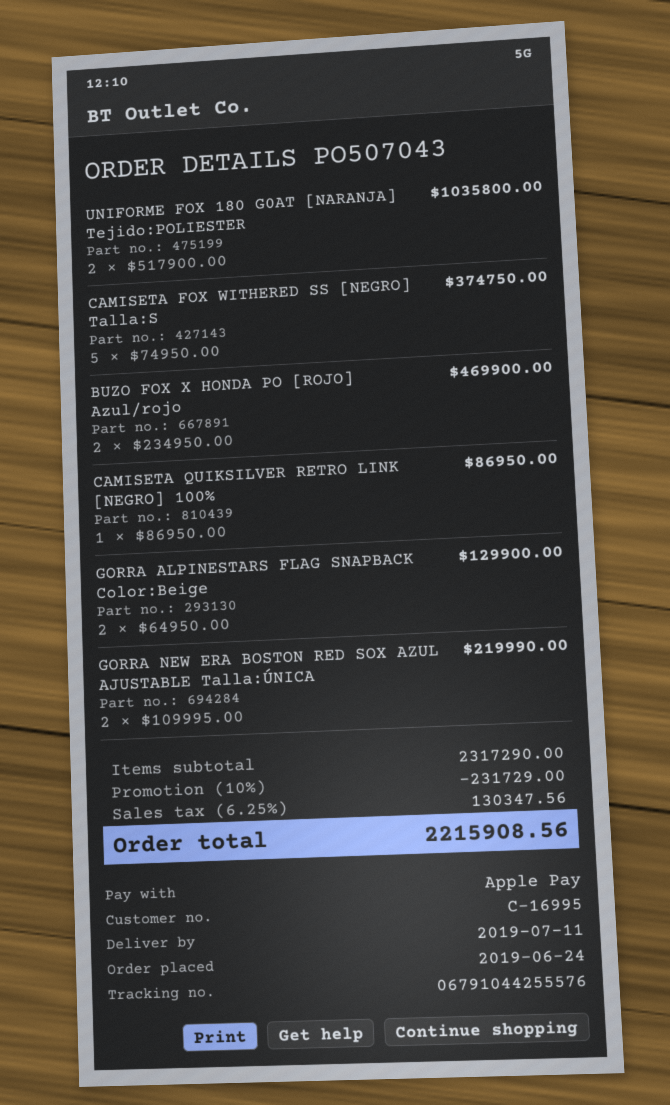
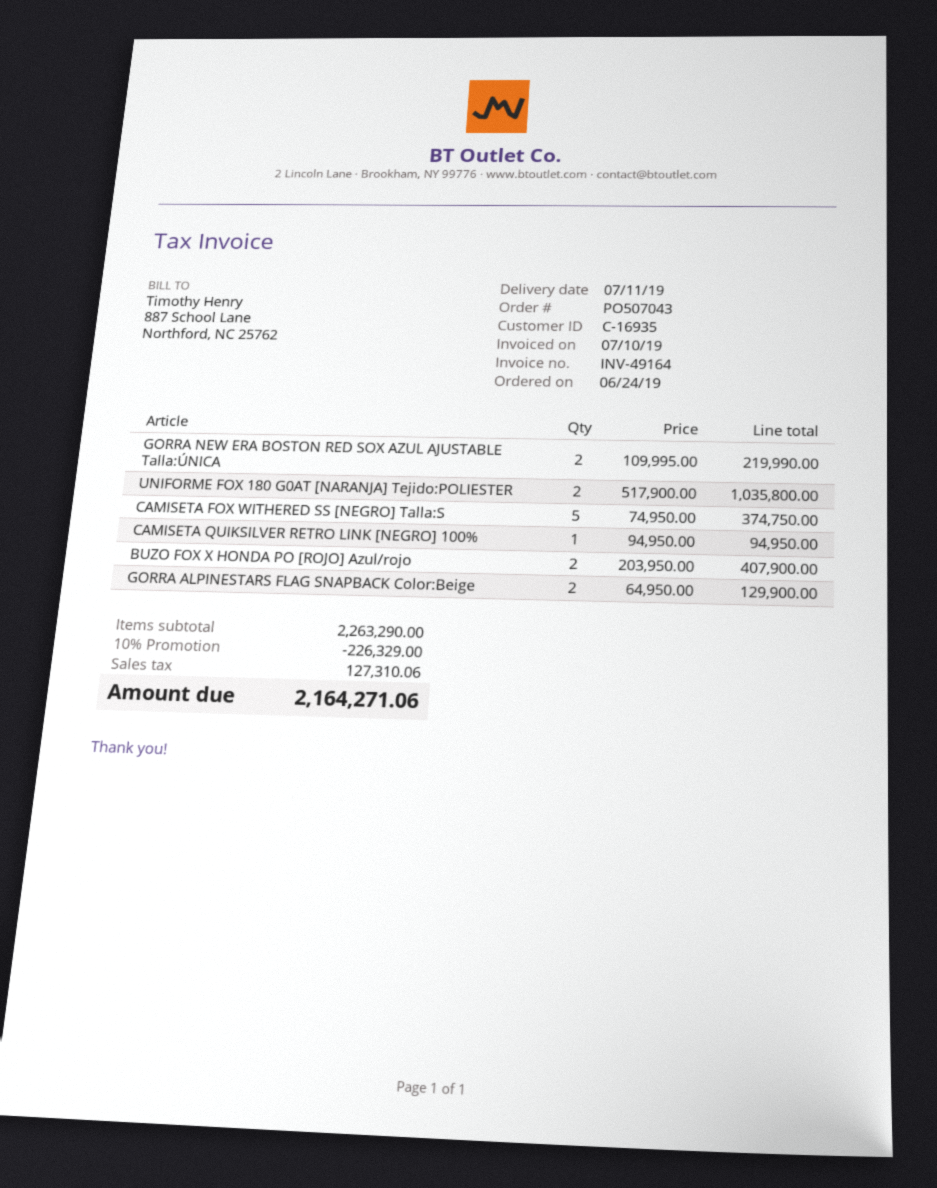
customer number: C-16995 -> C-16935
BUZO FOX X HONDA PO [ROJO] Azul/rojo: 2 x 234950.00 = 469900.00 -> 2 x 203950.00 = 407900.00
CAMISETA QUIKSILVER RETRO LINK [NEGRO] 100%: 1 x 86950.00 = 86950.00 -> 1 x 94950.00 = 94950.00
subtotal: 2317290.00 -> 2263290.00
discount: 10% = 231729.00 -> 10% = 226329.00
tax: 130347.56 -> 127310.06
total: 2215908.56 -> 2164271.06

